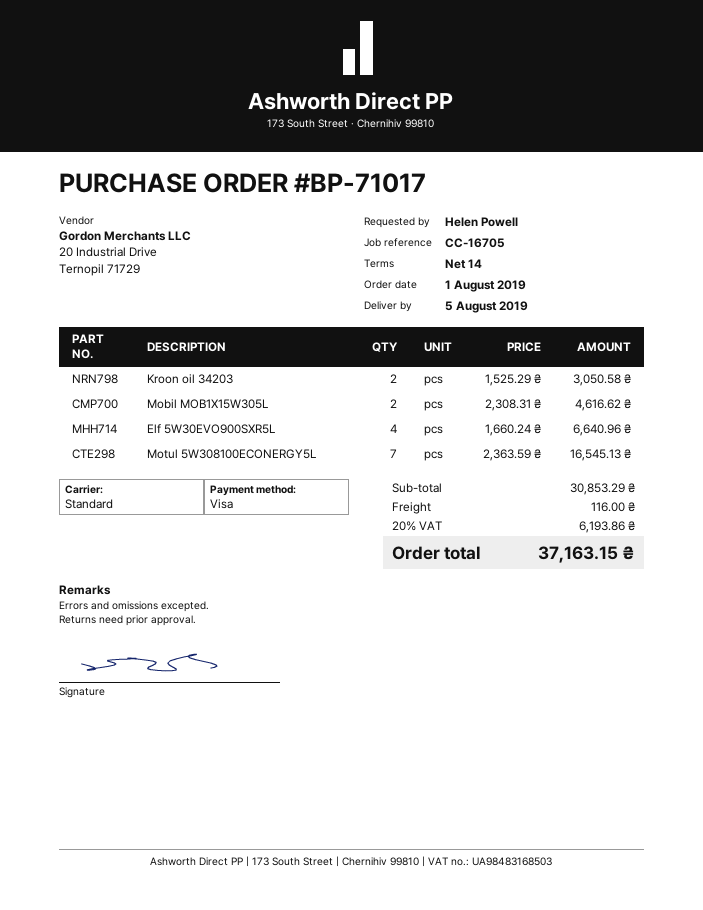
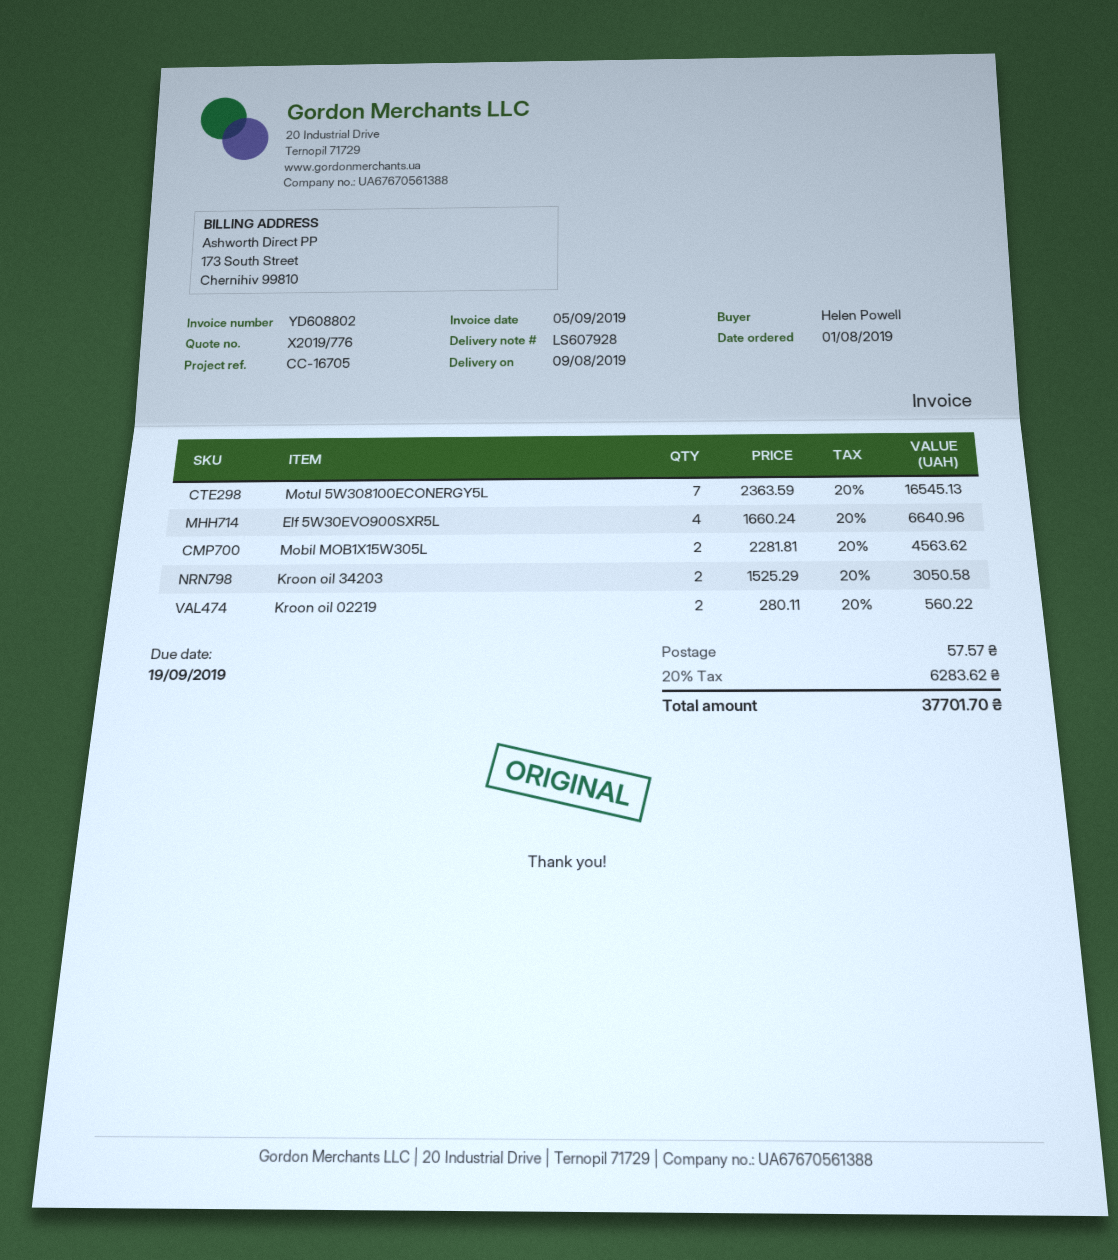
delivery date: 2019-08-05 -> 2019-08-09
Mobil MOB1X15W305L: 2 x 2308.31 = 4616.62 -> 2 x 2281.81 = 4563.62
Kroon oil 02219: none -> 2 x 280.11 = 560.22
shipping: 116.00 -> 57.57
tax: 20% = 6193.86 -> 20% = 6283.62
total: 37163.15 -> 37701.70

